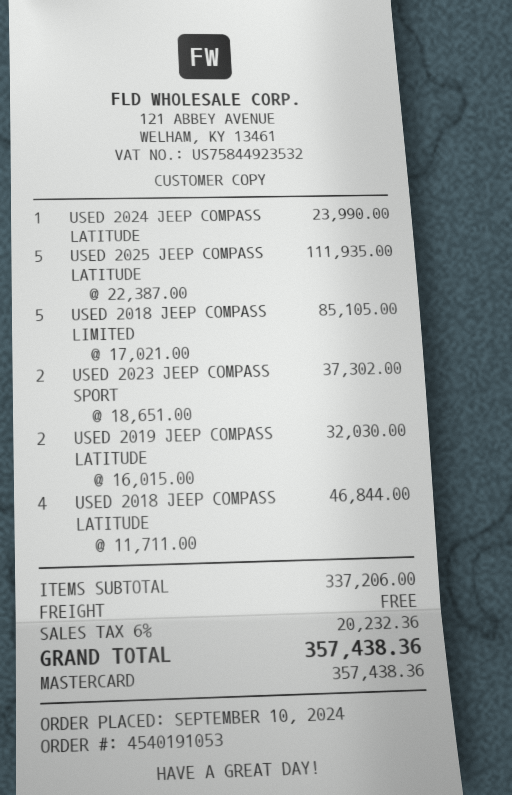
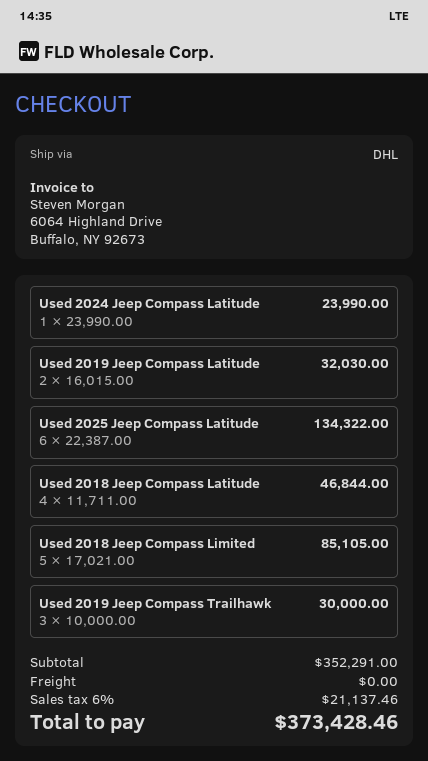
USED 2025 JEEP COMPASS LATITUDE: 5 x 22387.00 = 111935.00 -> 6 x 22387.00 = 134322.00
USED 2023 JEEP COMPASS SPORT: 2 x 18651.00 = 37302.00 -> none
Used 2019 Jeep Compass Trailhawk: none -> 3 x 10000.00 = 30000.00
subtotal: 337206.00 -> 352291.00
tax: 6% = 20232.36 -> 6% = 21137.46
total: 357438.36 -> 373428.46

